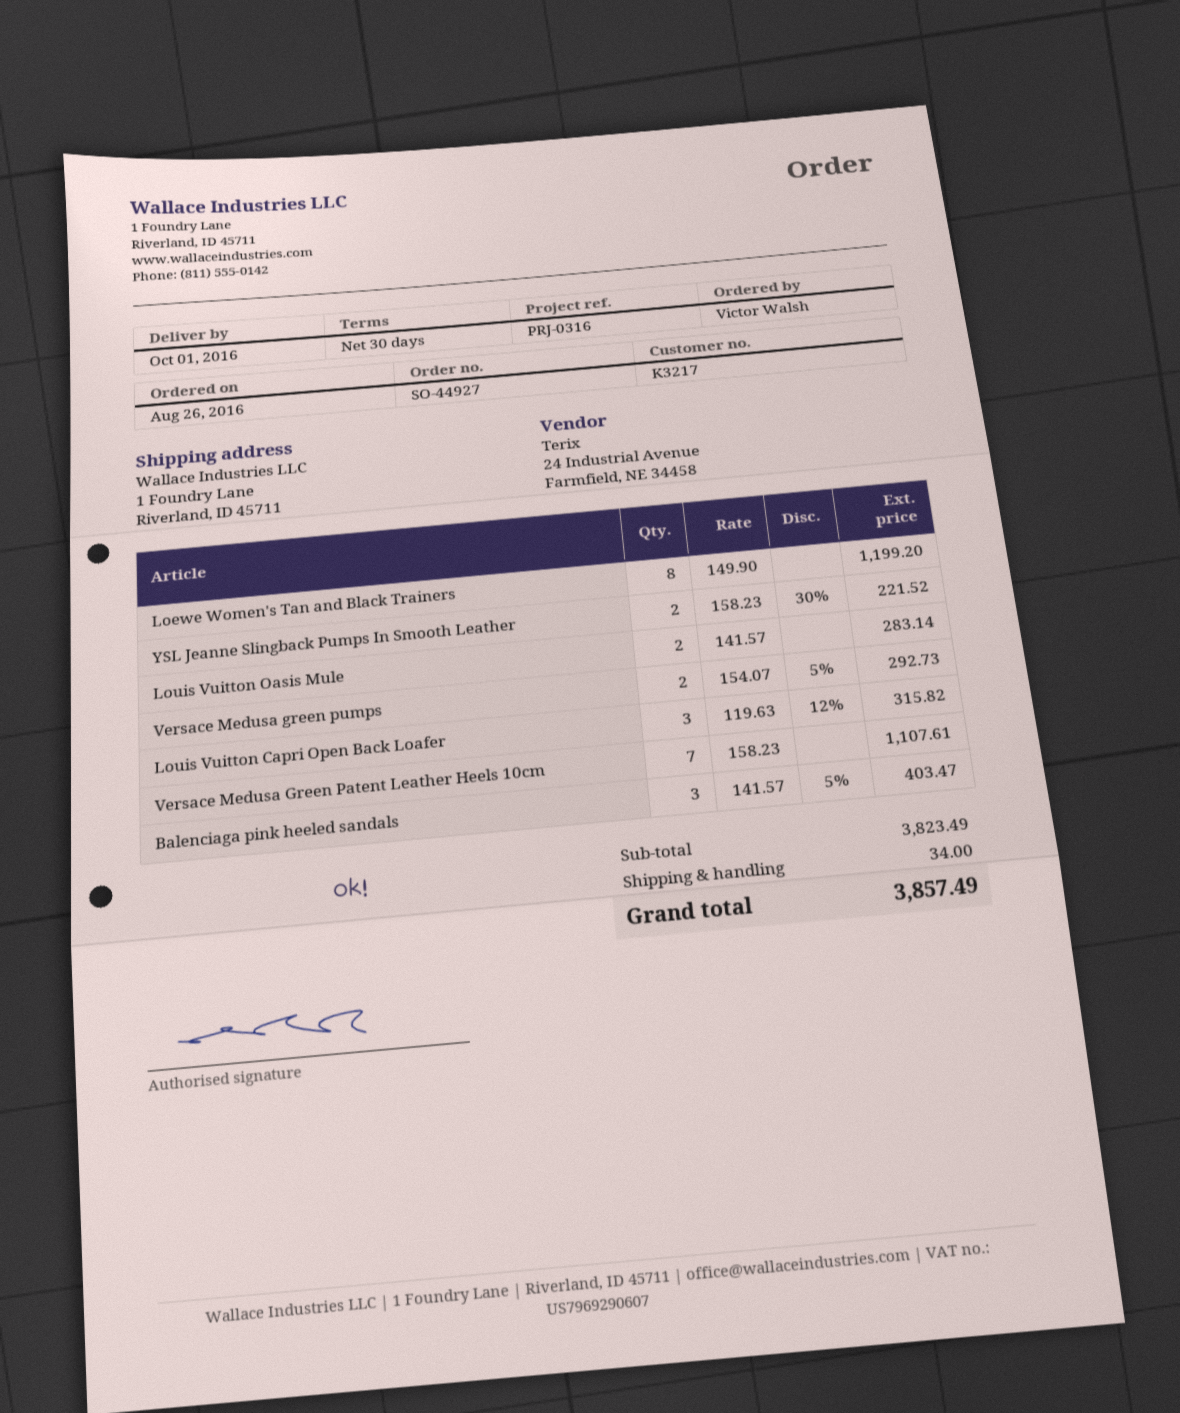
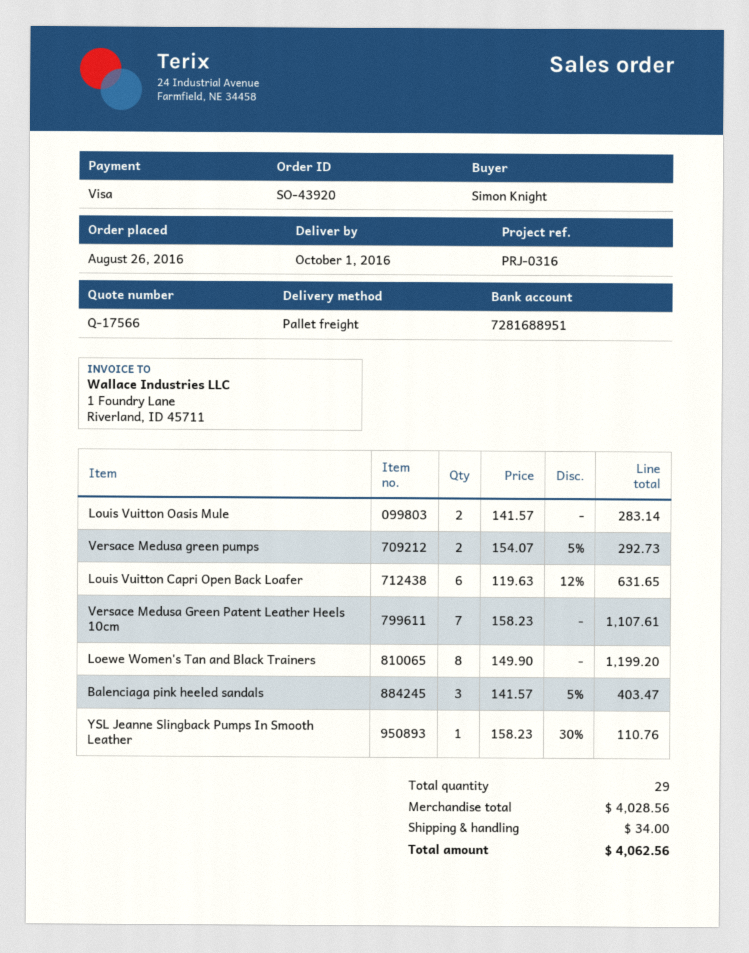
order number: SO-44927 -> SO-43920
ordered by: Victor Walsh -> Simon Knight
YSL Jeanne Slingback Pumps In Smooth Leather: 2 x 158.23 - 30% = 221.52 -> 1 x 158.23 - 30% = 110.76
Louis Vuitton Capri Open Back Loafer: 3 x 119.63 - 12% = 315.82 -> 6 x 119.63 - 12% = 631.65
subtotal: 3823.49 -> 4028.56
total: 3857.49 -> 4062.56

